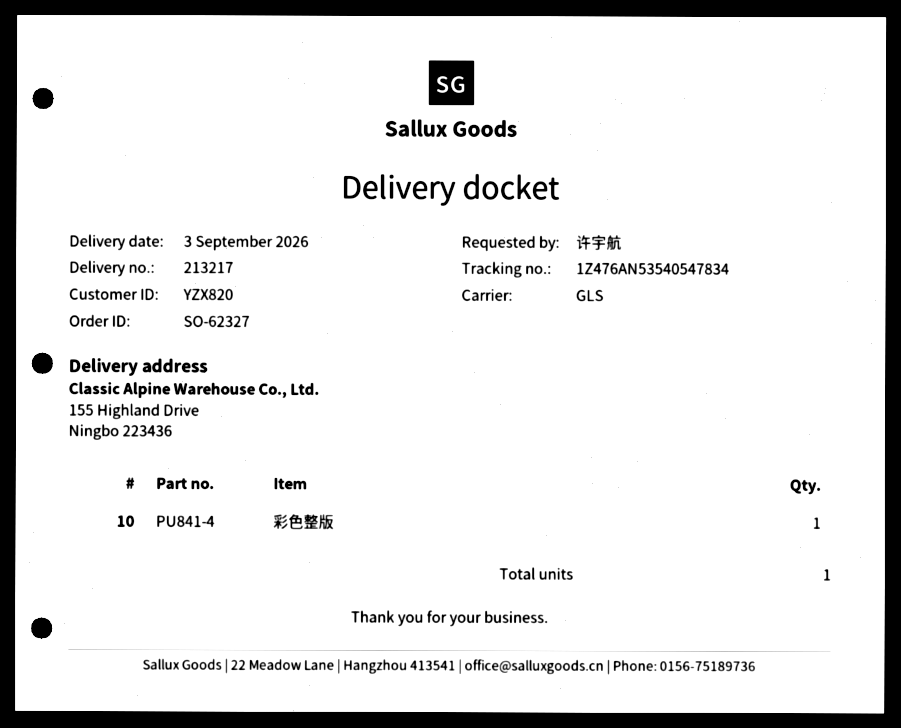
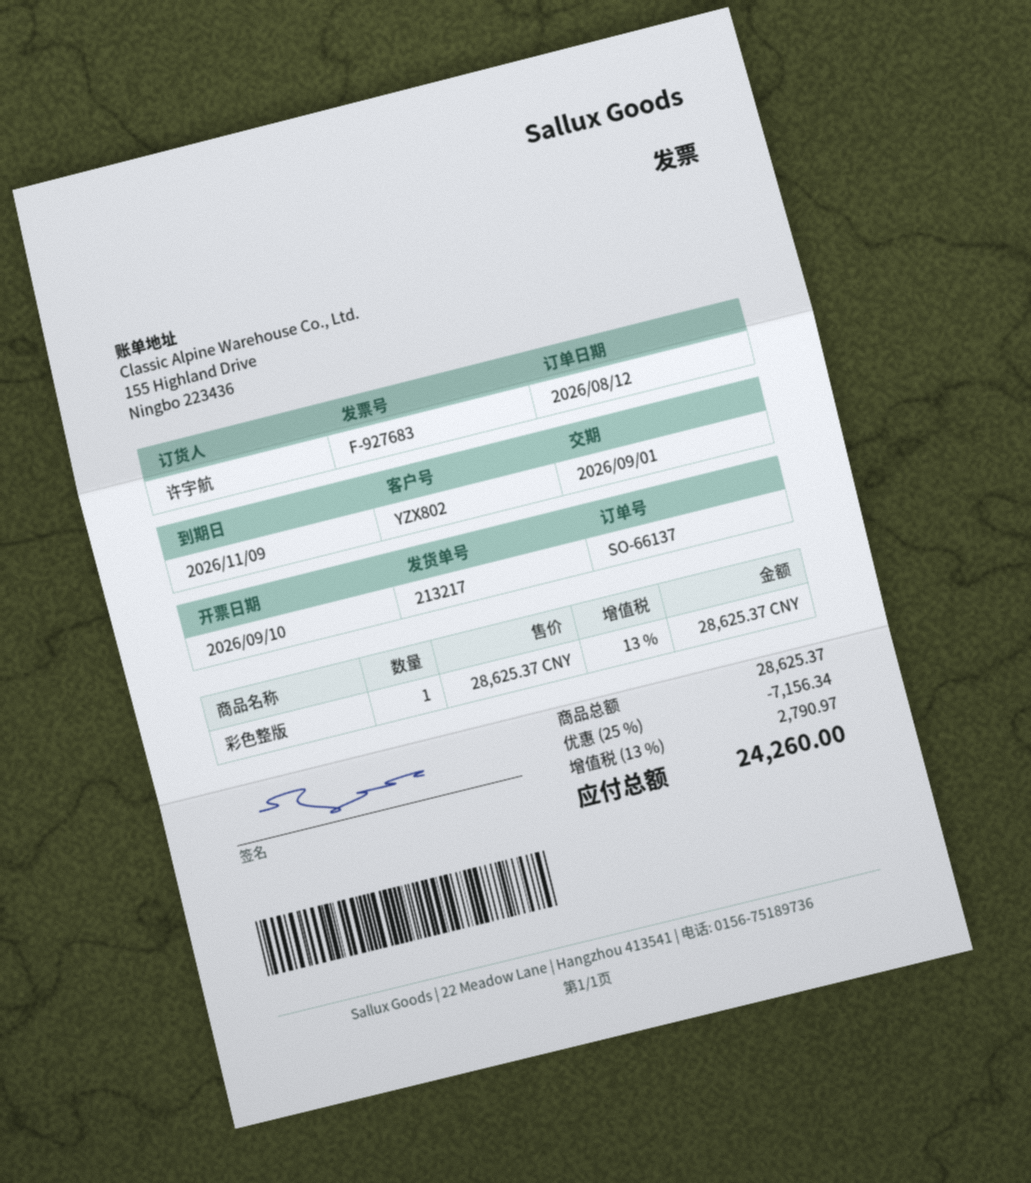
order number: SO-62327 -> SO-66137
delivery date: 2026-09-03 -> 2026-09-01
customer number: YZX820 -> YZX802

